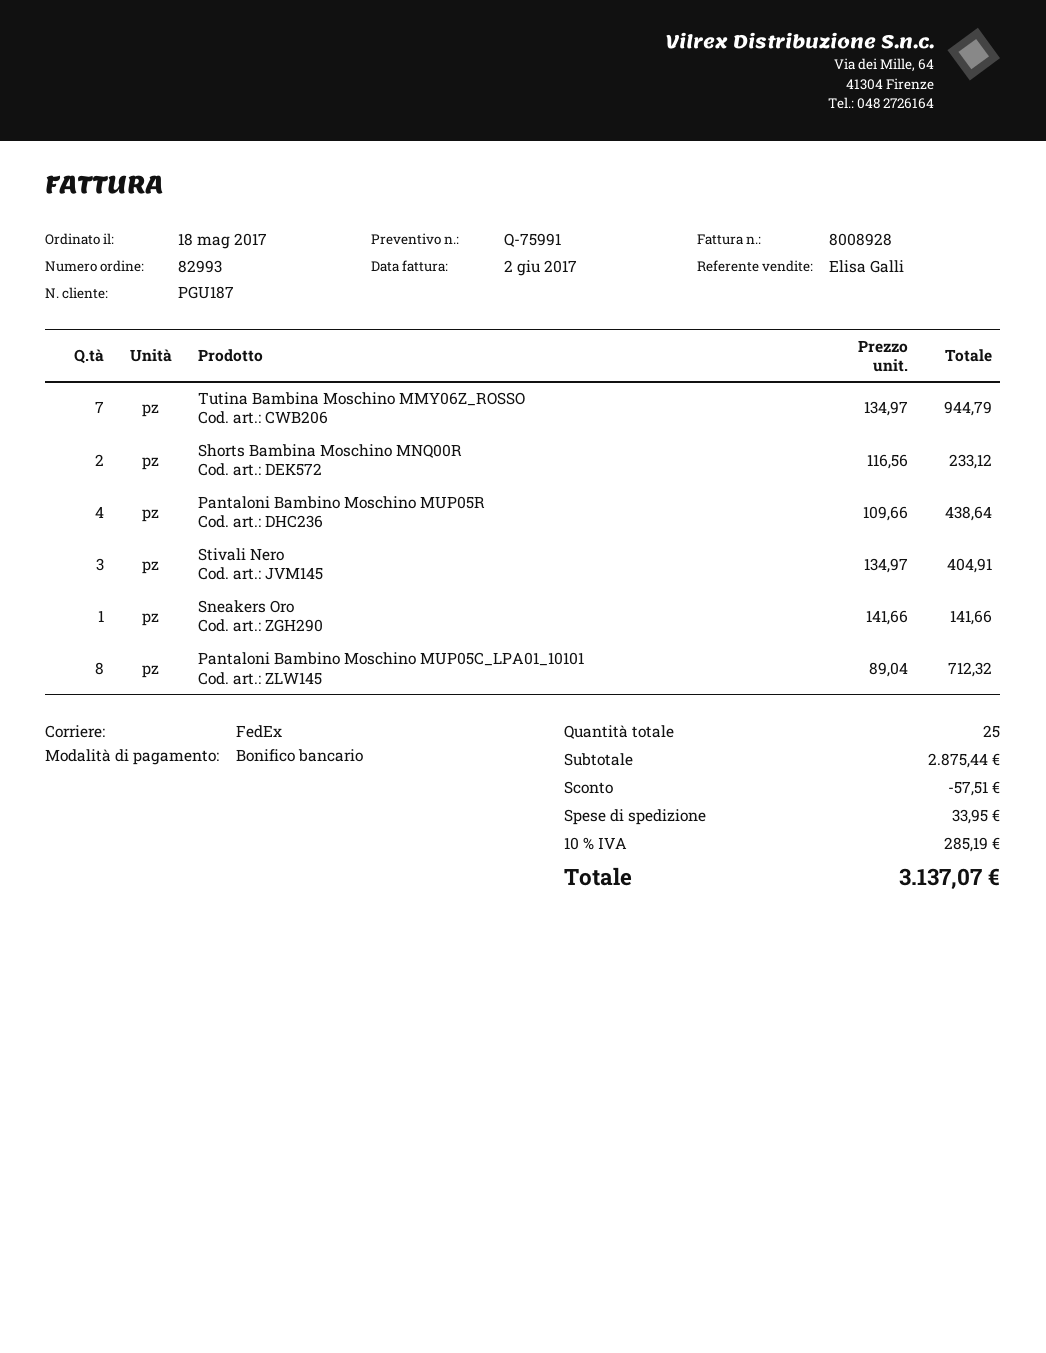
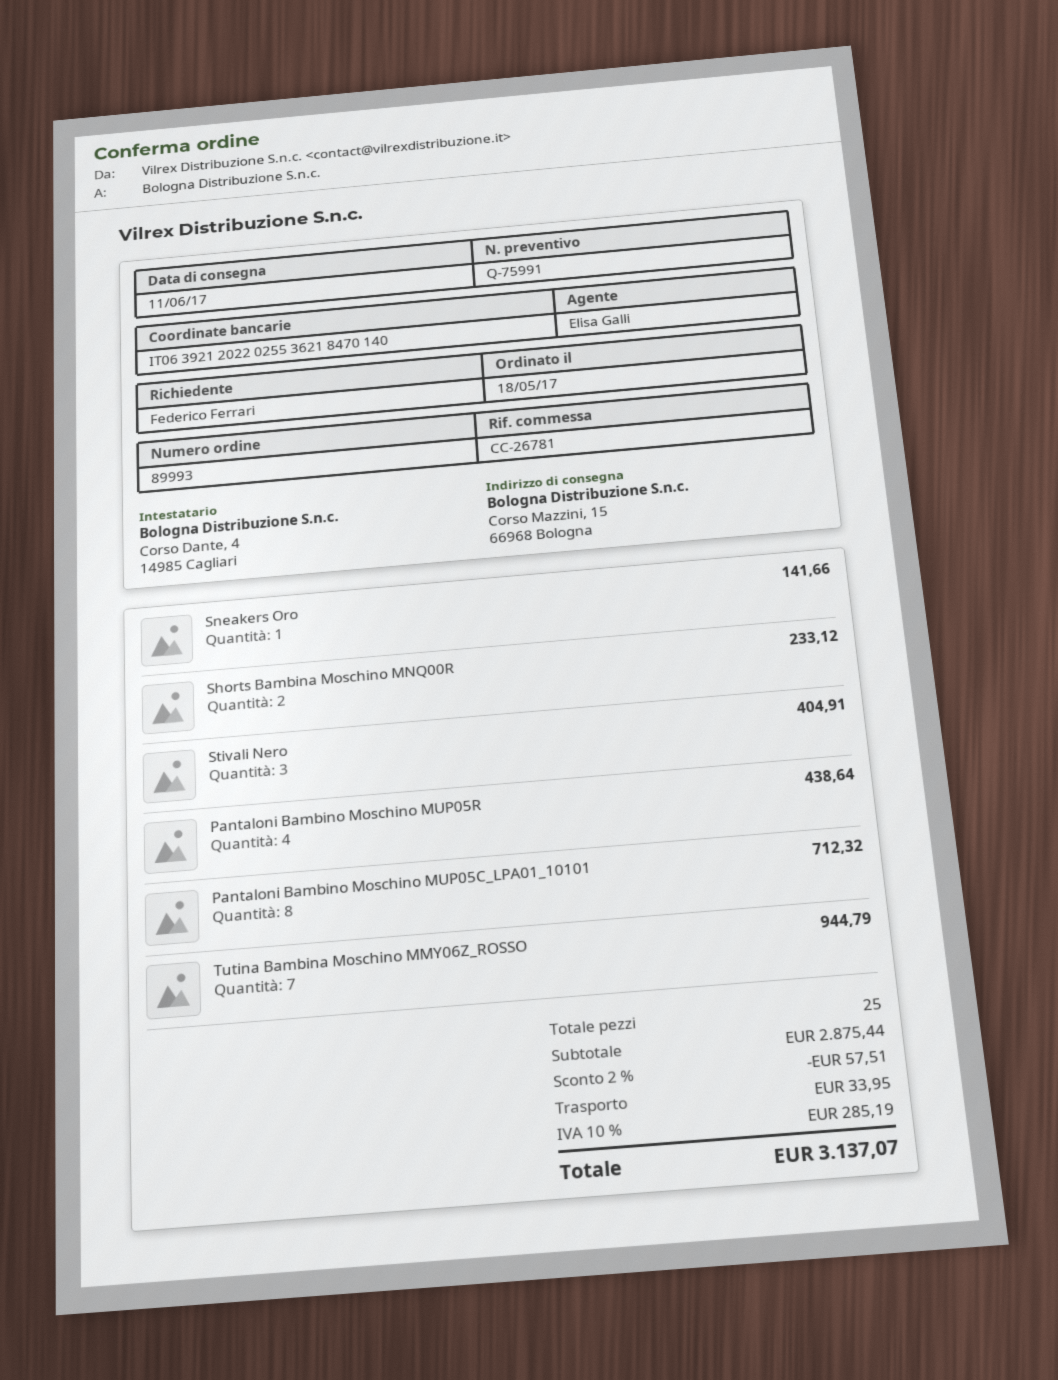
order number: 82993 -> 89993

